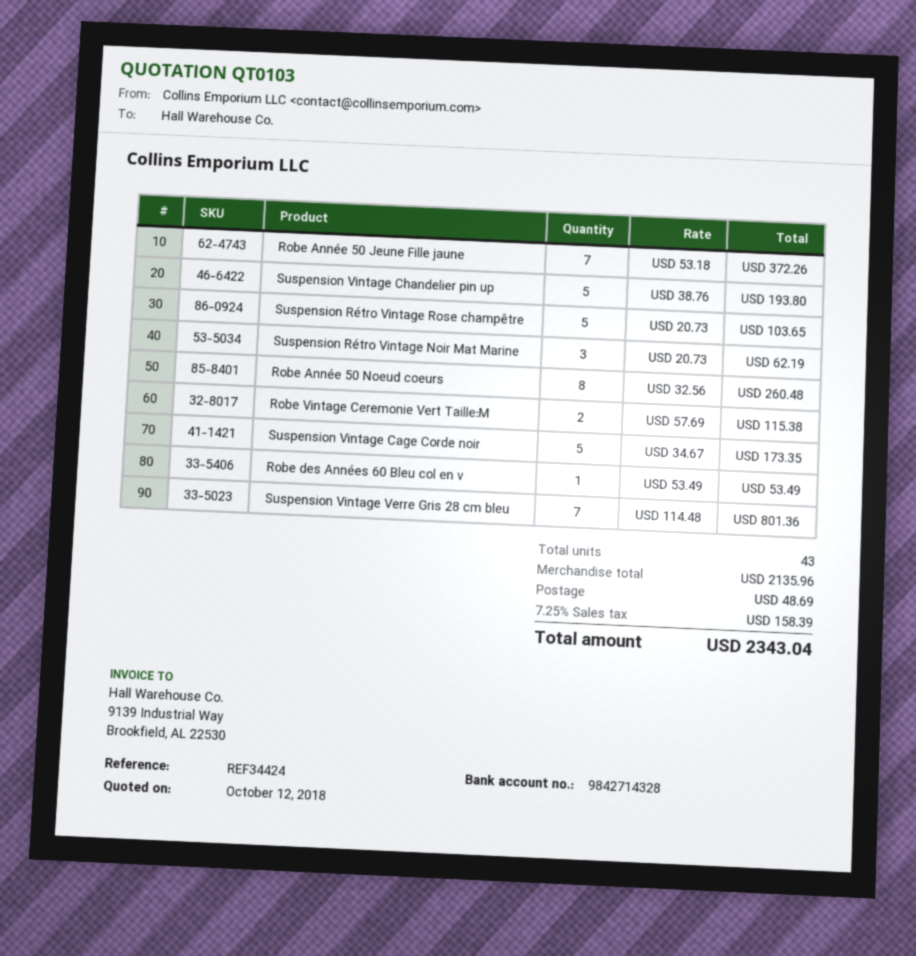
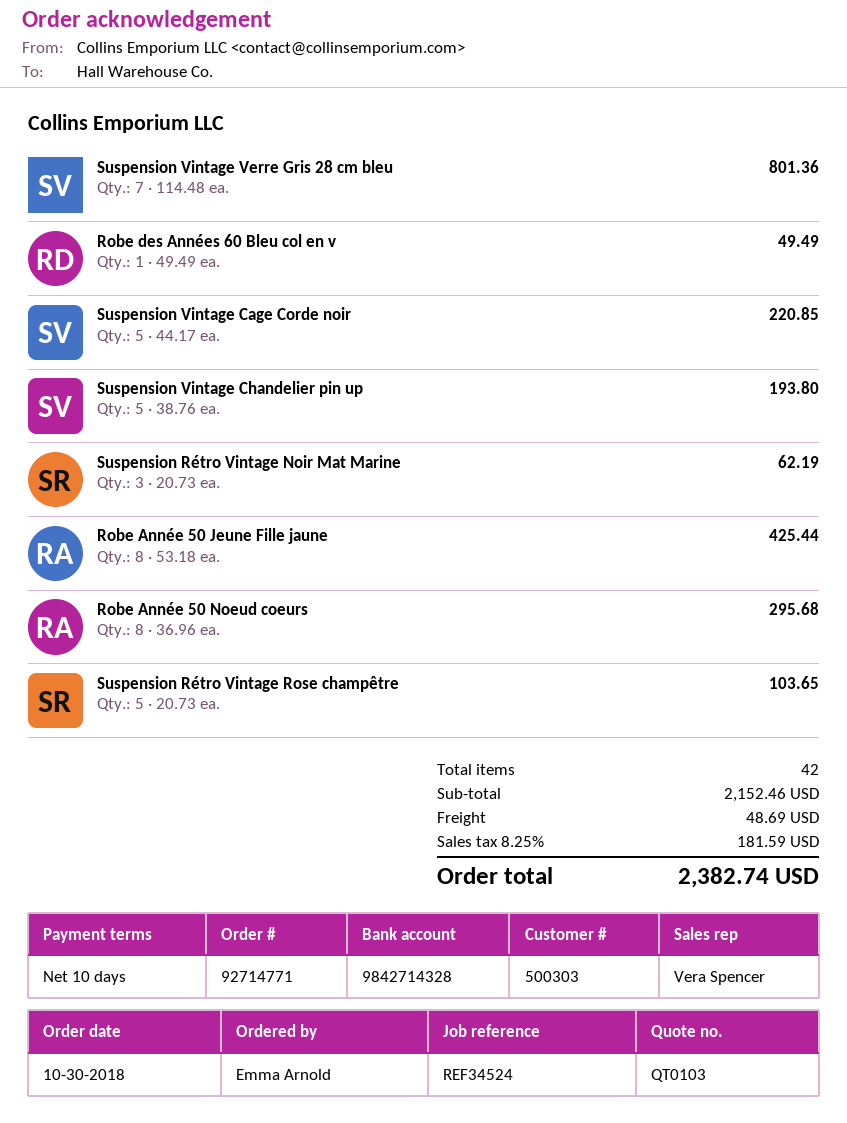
reference: REF34424 -> REF34524
Robe Année 50 Jeune Fille jaune: 7 x 53.18 = 372.26 -> 8 x 53.18 = 425.44
Robe Année 50 Noeud coeurs: 8 x 32.56 = 260.48 -> 8 x 36.96 = 295.68
Robe Vintage Ceremonie Vert Taille:M: 2 x 57.69 = 115.38 -> none
Suspension Vintage Cage Corde noir: 5 x 34.67 = 173.35 -> 5 x 44.17 = 220.85
Robe des Années 60 Bleu col en v: 1 x 53.49 = 53.49 -> 1 x 49.49 = 49.49
total quantity: 43 -> 42
subtotal: 2135.96 -> 2152.46
tax: 7.25% = 158.39 -> 8.25% = 181.59
total: 2343.04 -> 2382.74

